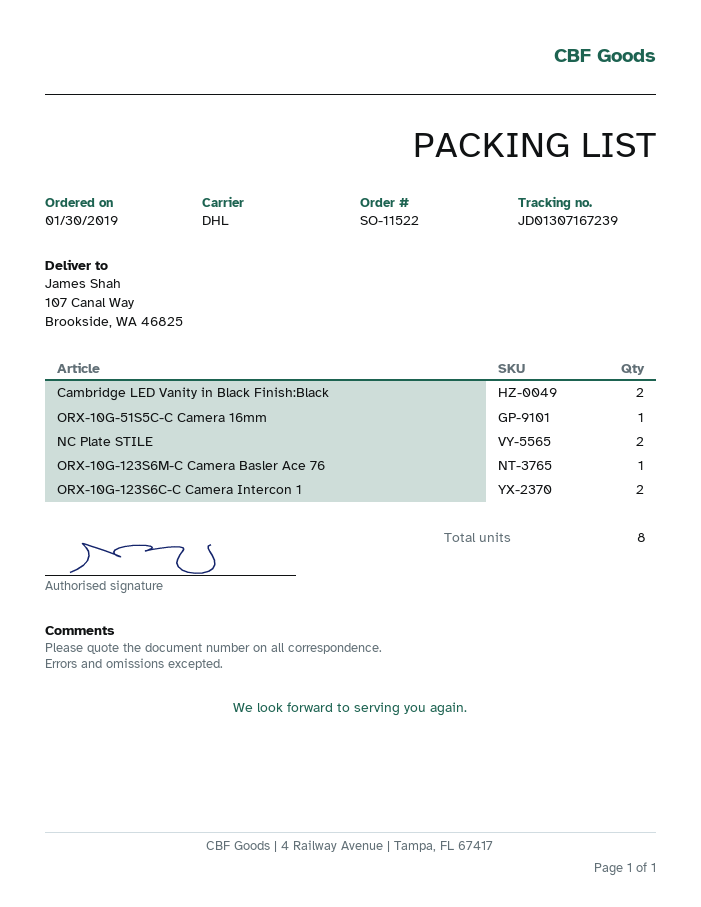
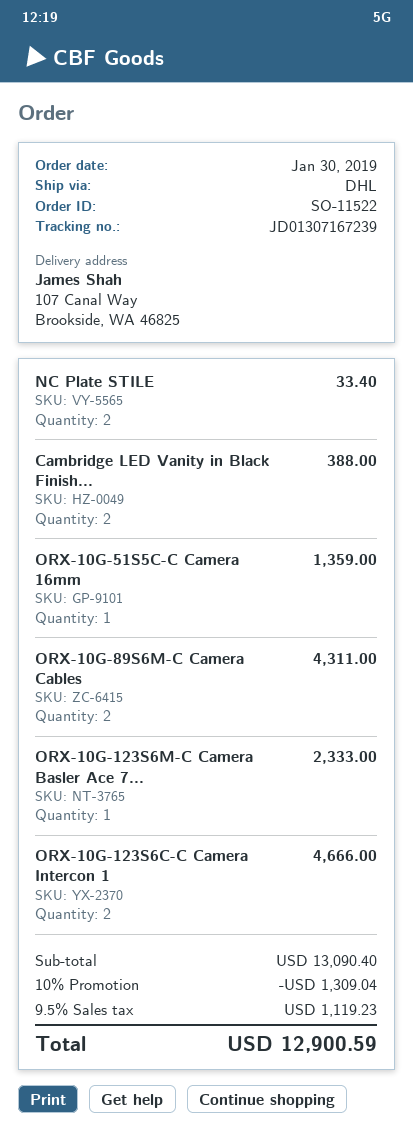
ORX-10G-89S6M-C Camera Cables: none -> 2

